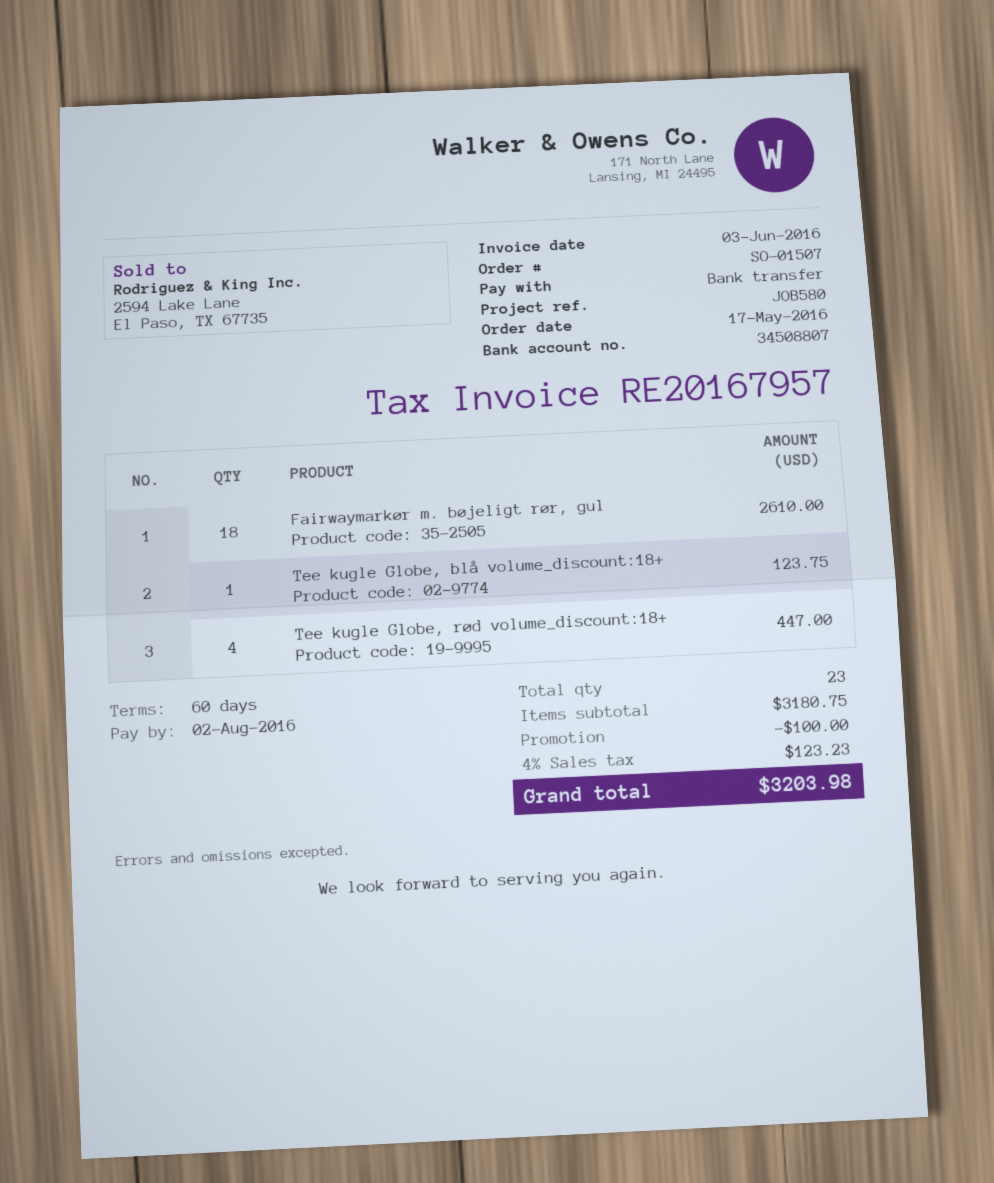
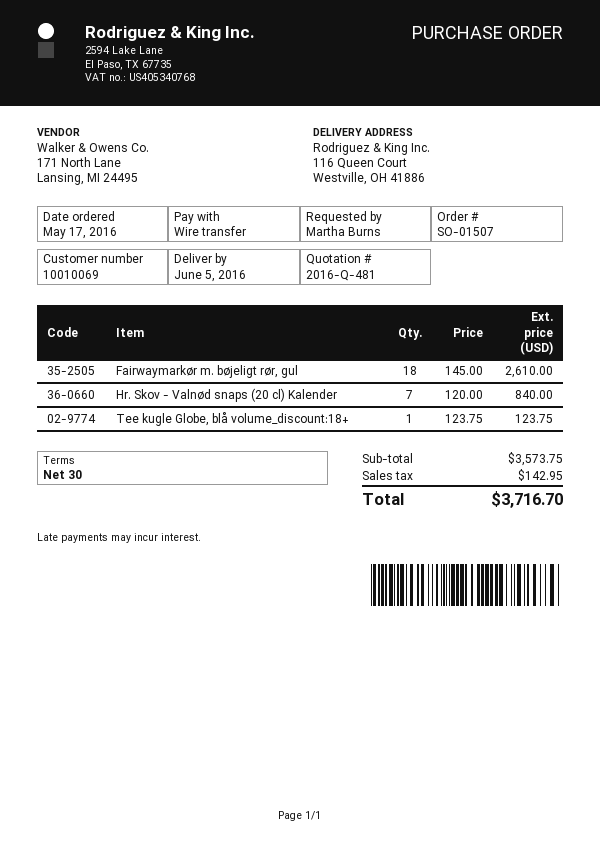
payment terms: 60 days -> 30 days
Tee kugle Globe, rød volume_discount:18+: 4 for 447.00 -> none
Hr. Skov - Valnød snaps (20 cl) Kalender: none -> 7 for 840.00
subtotal: 3180.75 -> 3573.75
discount: 100.00 -> none
tax: 123.23 -> 142.95
total: 3203.98 -> 3716.70

